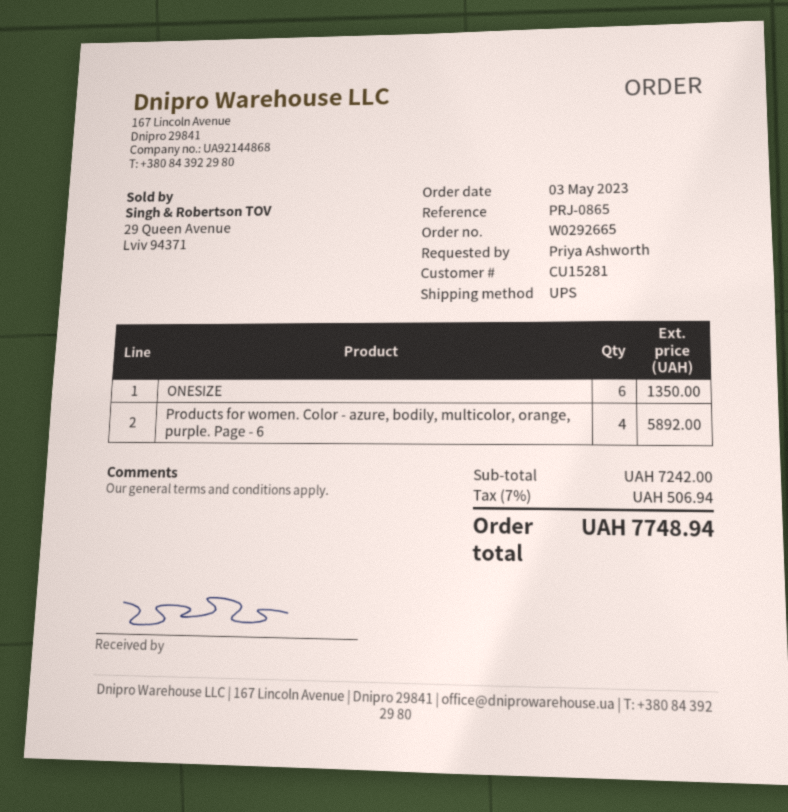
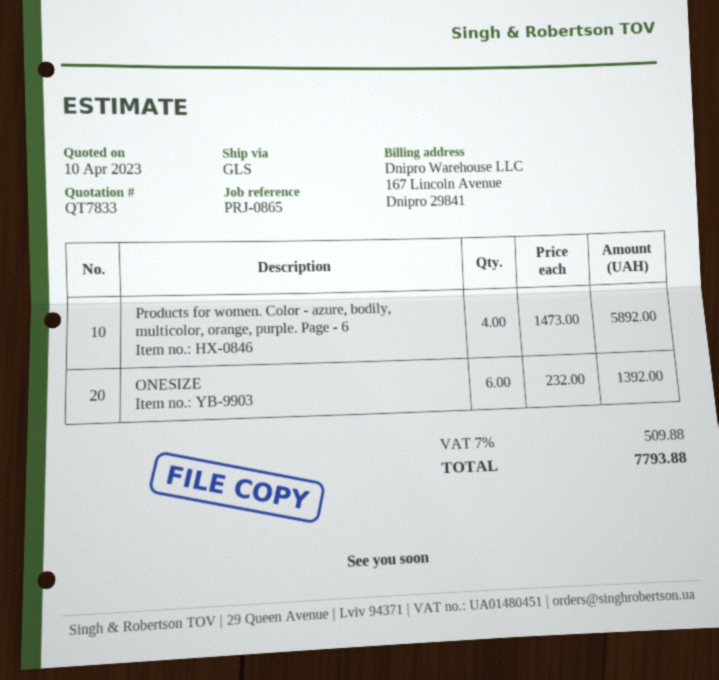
shipping method: UPS -> GLS
ONESIZE: 6 for 1350.00 -> 6 for 1392.00
tax: 7% = 506.94 -> 7% = 509.88
total: 7748.94 -> 7793.88

